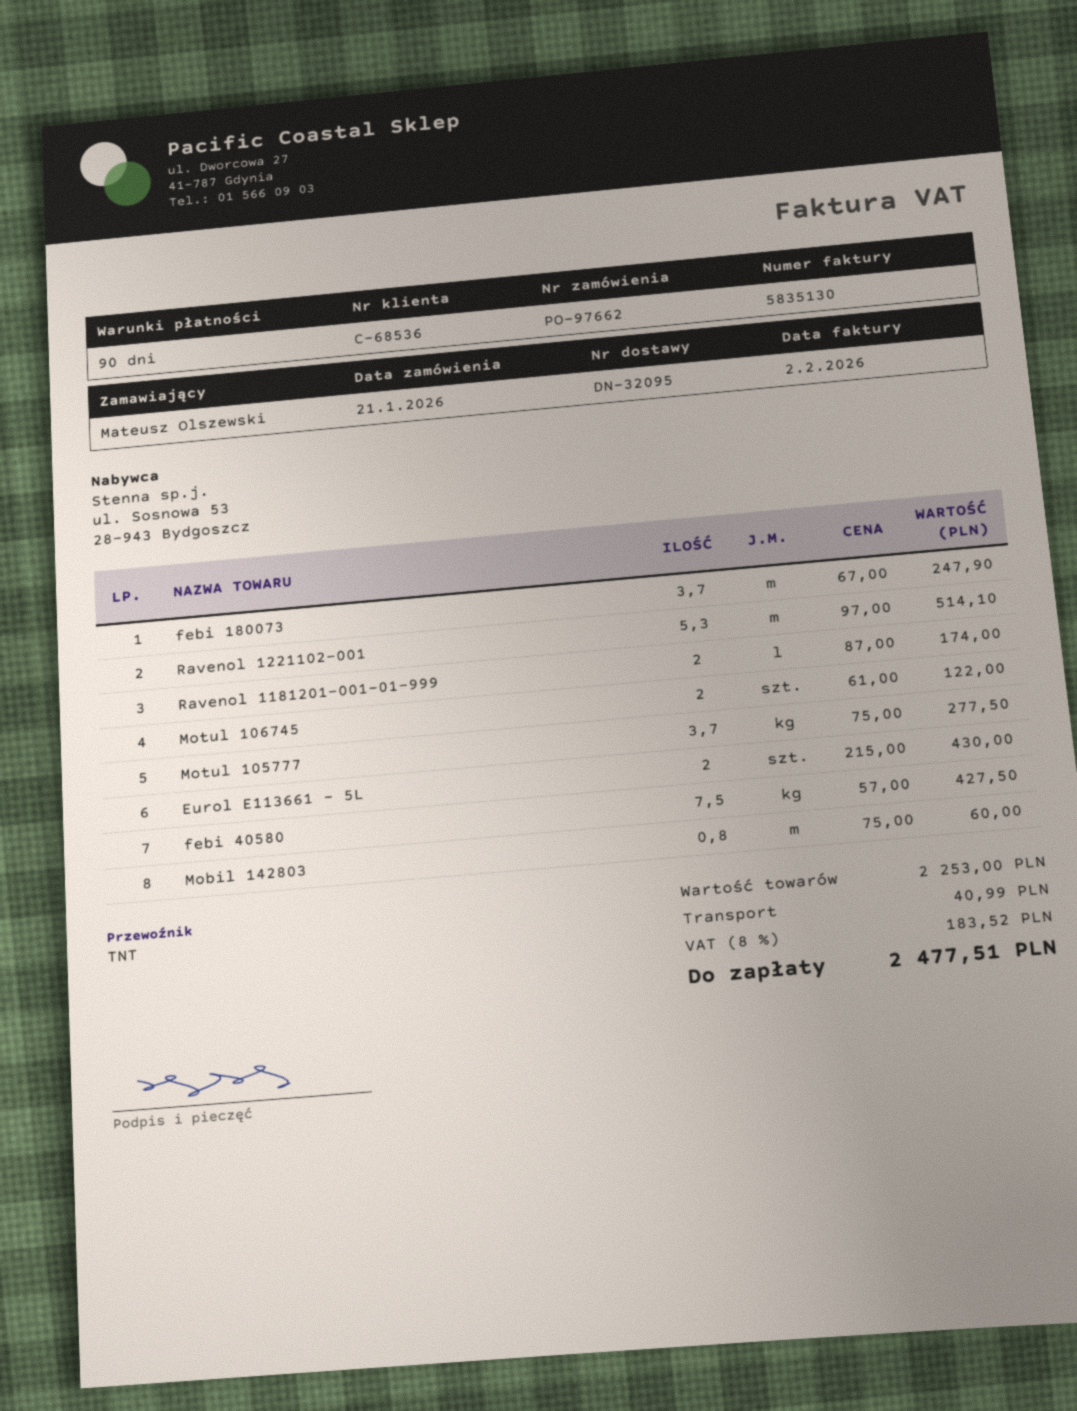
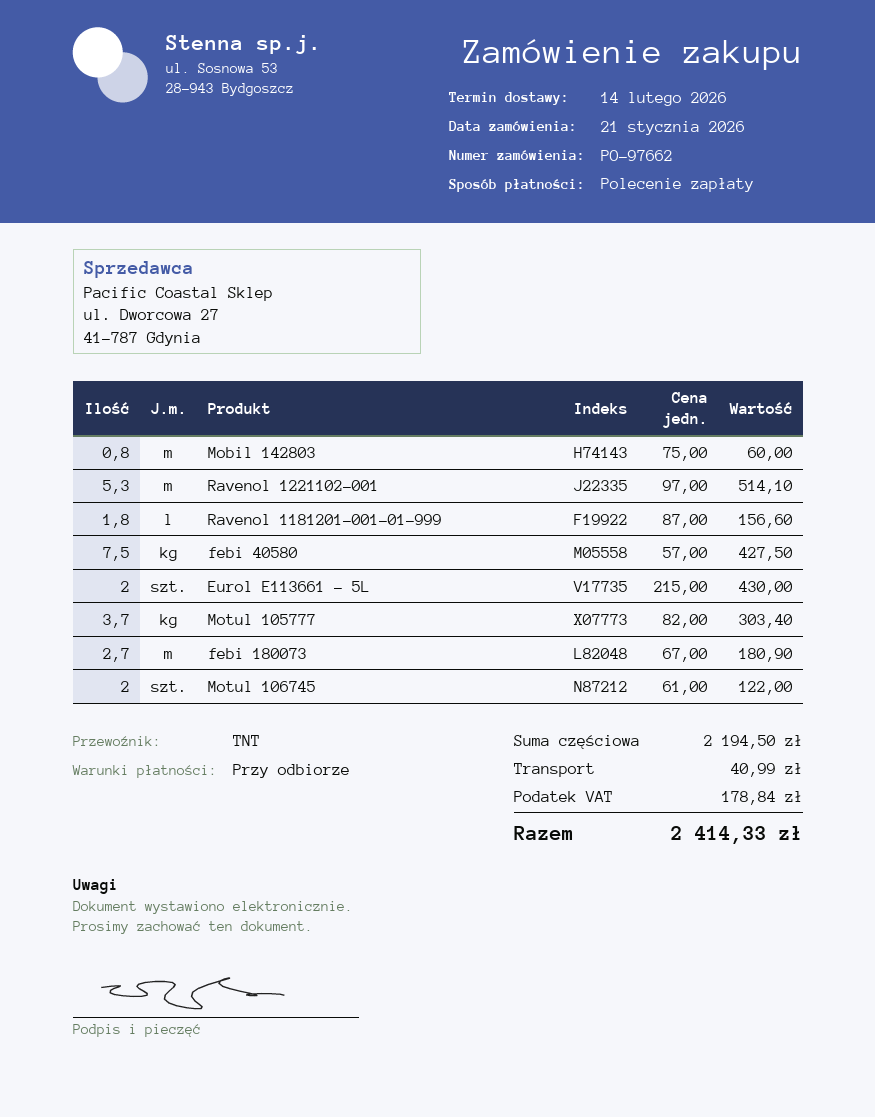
payment terms: 90 days -> on receipt
febi 180073: 3.7 x 67.00 = 247.90 -> 2.7 x 67.00 = 180.90
Ravenol 1181201-001-01-999: 2 x 87.00 = 174.00 -> 1.8 x 87.00 = 156.60
Motul 105777: 3.7 x 75.00 = 277.50 -> 3.7 x 82.00 = 303.40
subtotal: 2253.00 -> 2194.50
tax: 183.52 -> 178.84
total: 2477.51 -> 2414.33

